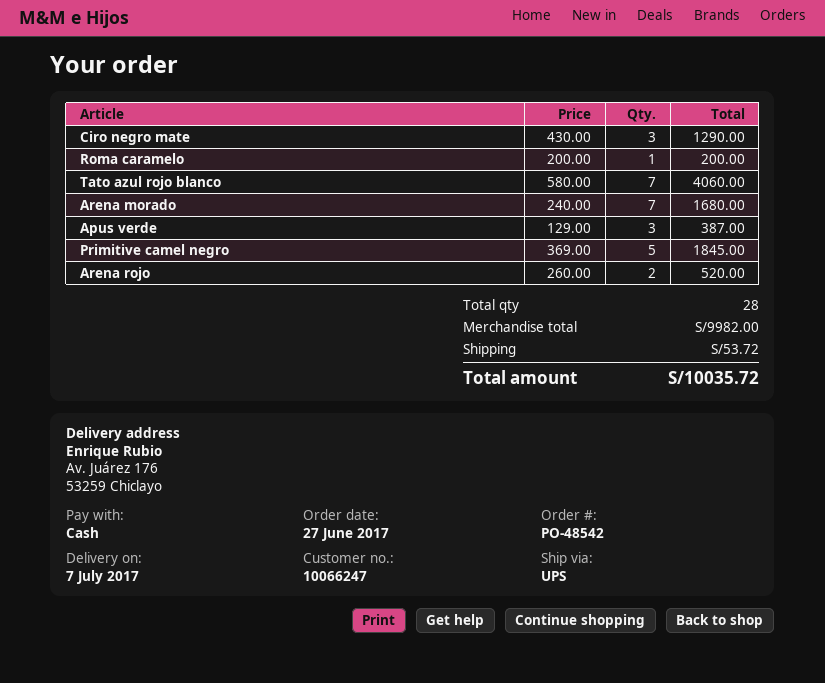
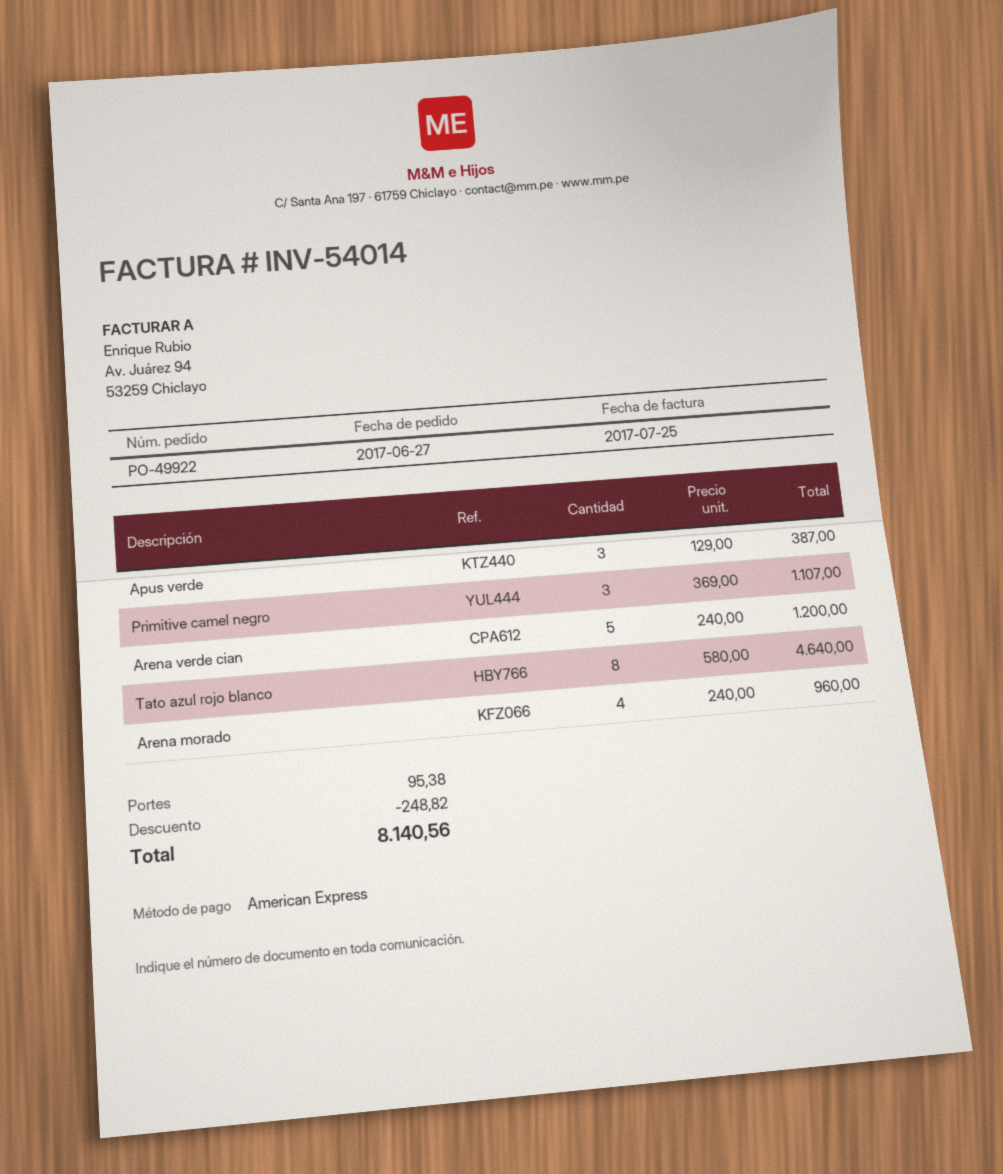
order number: PO-48542 -> PO-49922
payment method: cash -> American Express
Ciro negro mate: 3 x 430.00 = 1290.00 -> none
Roma caramelo: 1 x 200.00 = 200.00 -> none
Tato azul rojo blanco: 7 x 580.00 = 4060.00 -> 8 x 580.00 = 4640.00
Arena morado: 7 x 240.00 = 1680.00 -> 4 x 240.00 = 960.00
Primitive camel negro: 5 x 369.00 = 1845.00 -> 3 x 369.00 = 1107.00
Arena rojo: 2 x 260.00 = 520.00 -> none
Arena verde cian: none -> 5 x 240.00 = 1200.00
discount: none -> 248.82
shipping: 53.72 -> 95.38
total: 10035.72 -> 8140.56

